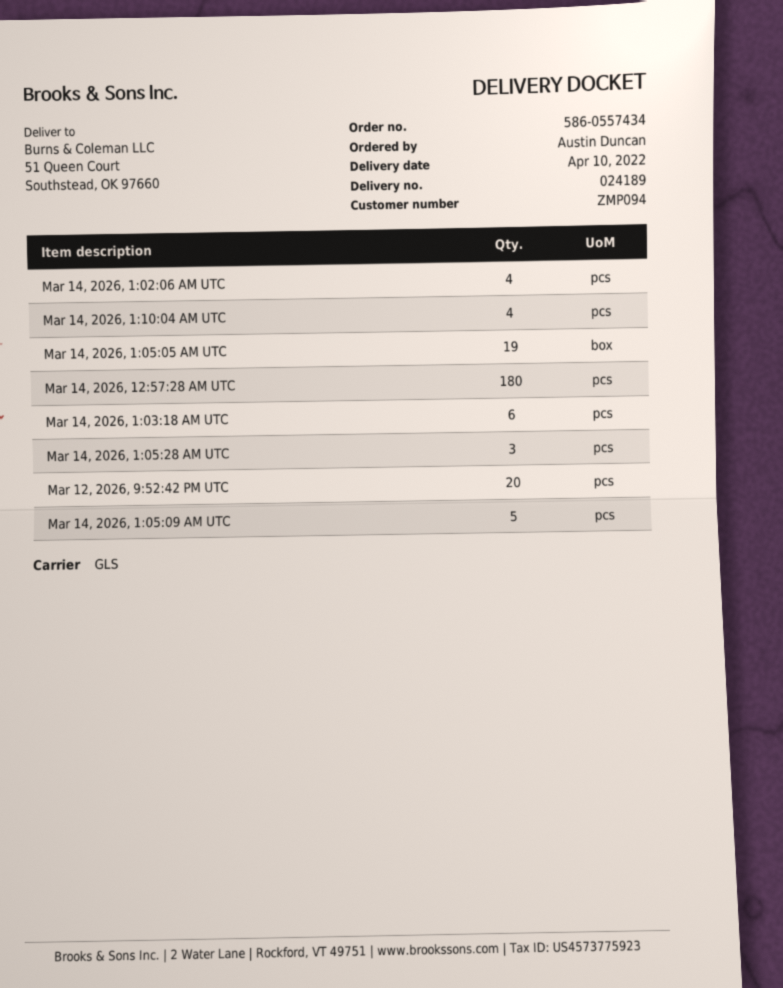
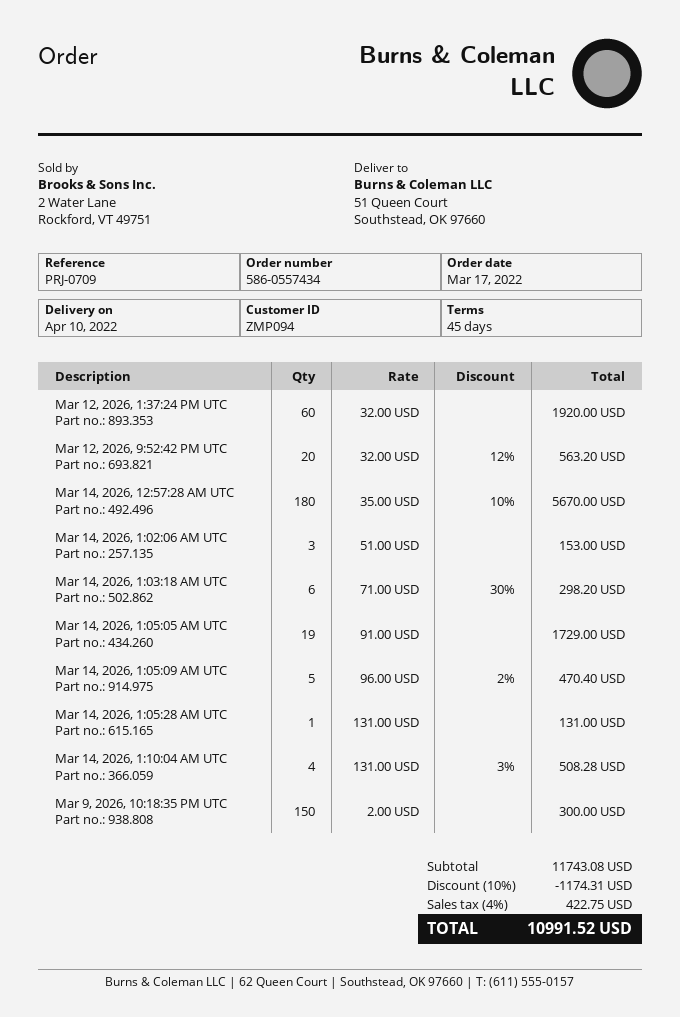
Mar 14, 2026, 1:02:06 AM UTC: 4 -> 3
Mar 14, 2026, 1:05:28 AM UTC: 3 -> 1
Mar 12, 2026, 1:37:24 PM UTC: none -> 60
Mar 9, 2026, 10:18:35 PM UTC: none -> 150

